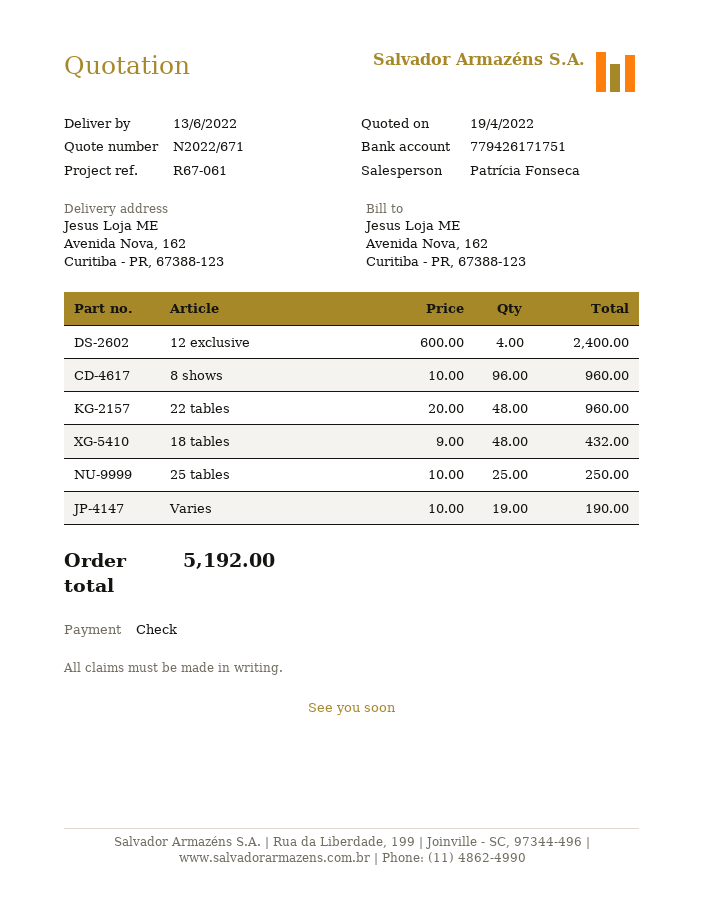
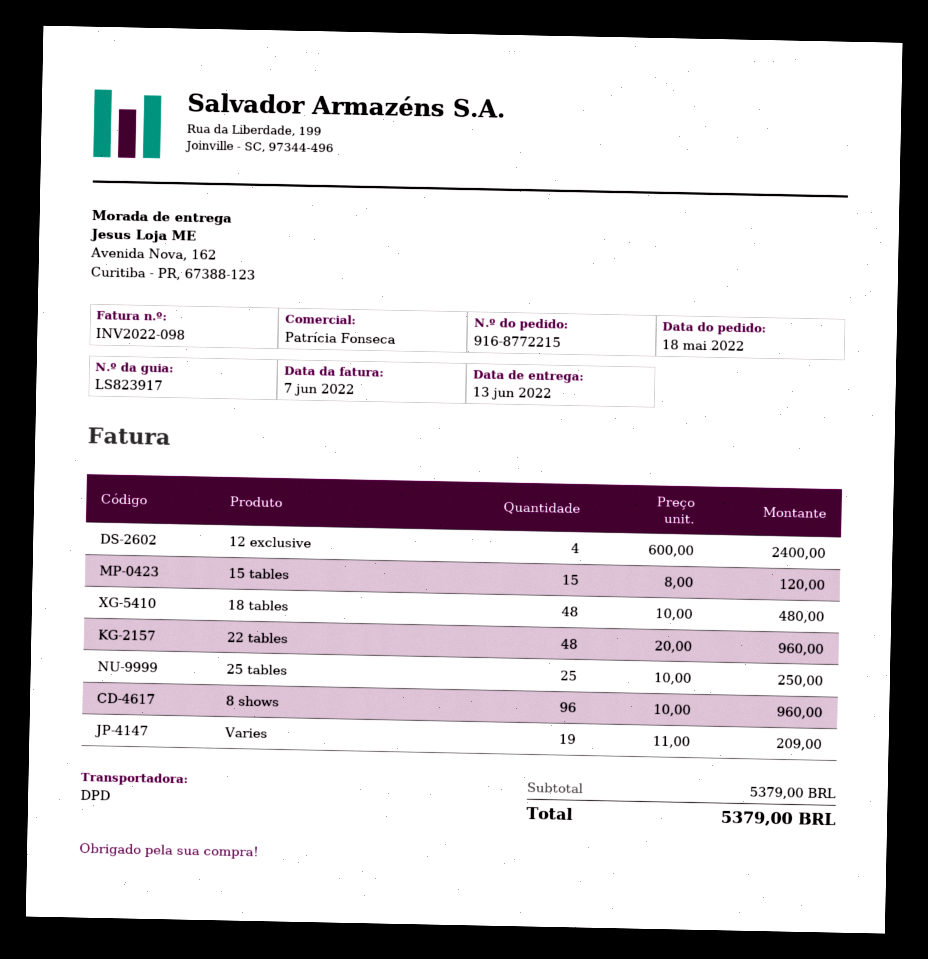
18 tables: 48 x 9.00 = 432.00 -> 48 x 10.00 = 480.00
Varies: 19 x 10.00 = 190.00 -> 19 x 11.00 = 209.00
15 tables: none -> 15 x 8.00 = 120.00
total: 5192.00 -> 5379.00

